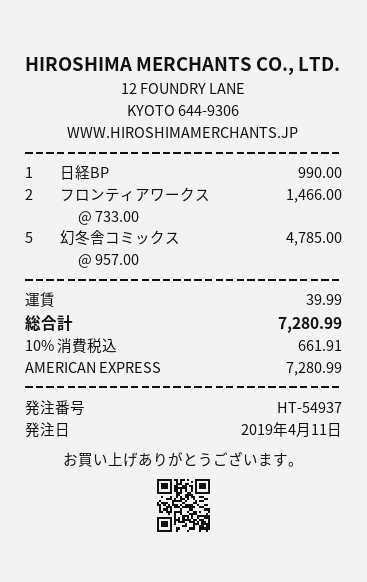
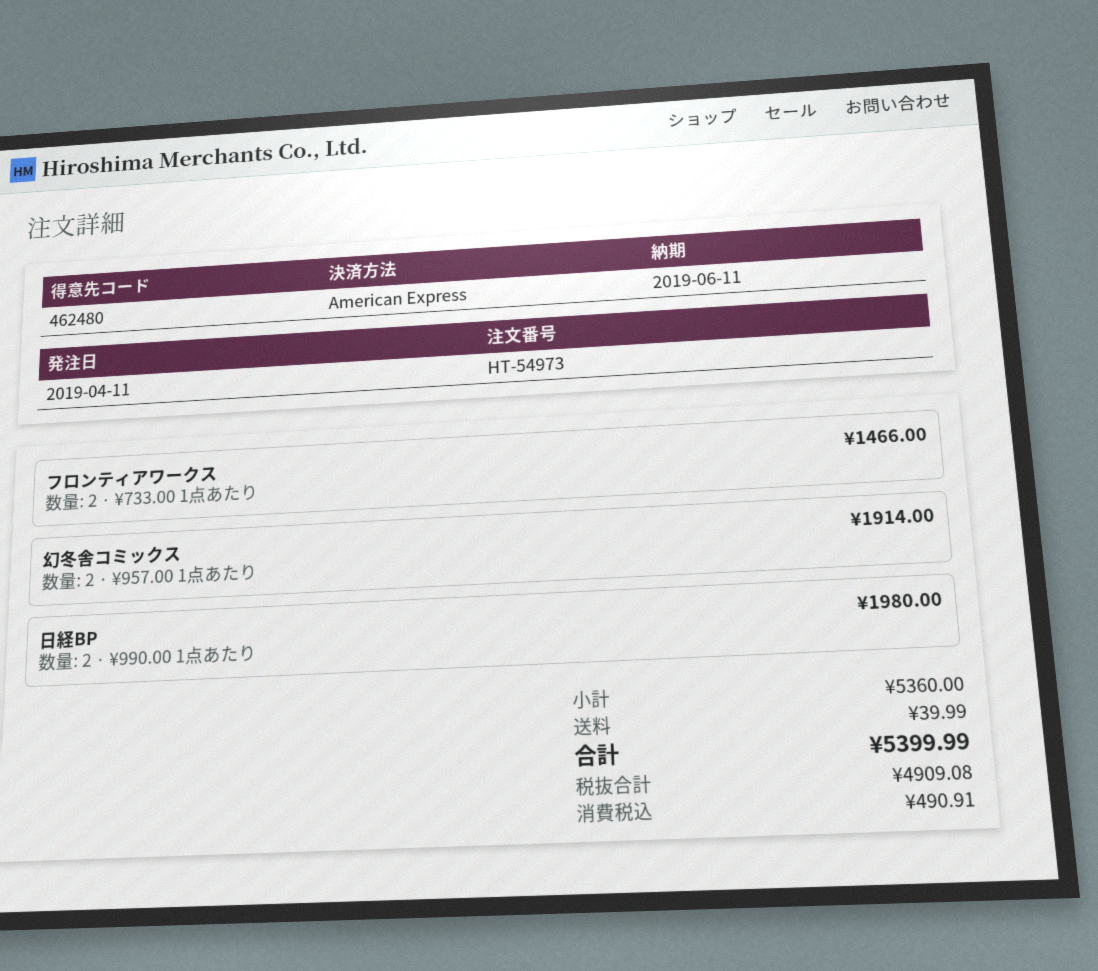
order number: HT-54937 -> HT-54973
日経BP: 1 x 990.00 = 990.00 -> 2 x 990.00 = 1980.00
幻冬舎コミックス: 5 x 957.00 = 4785.00 -> 2 x 957.00 = 1914.00
tax: 661.91 -> 490.91
total: 7280.99 -> 5399.99

